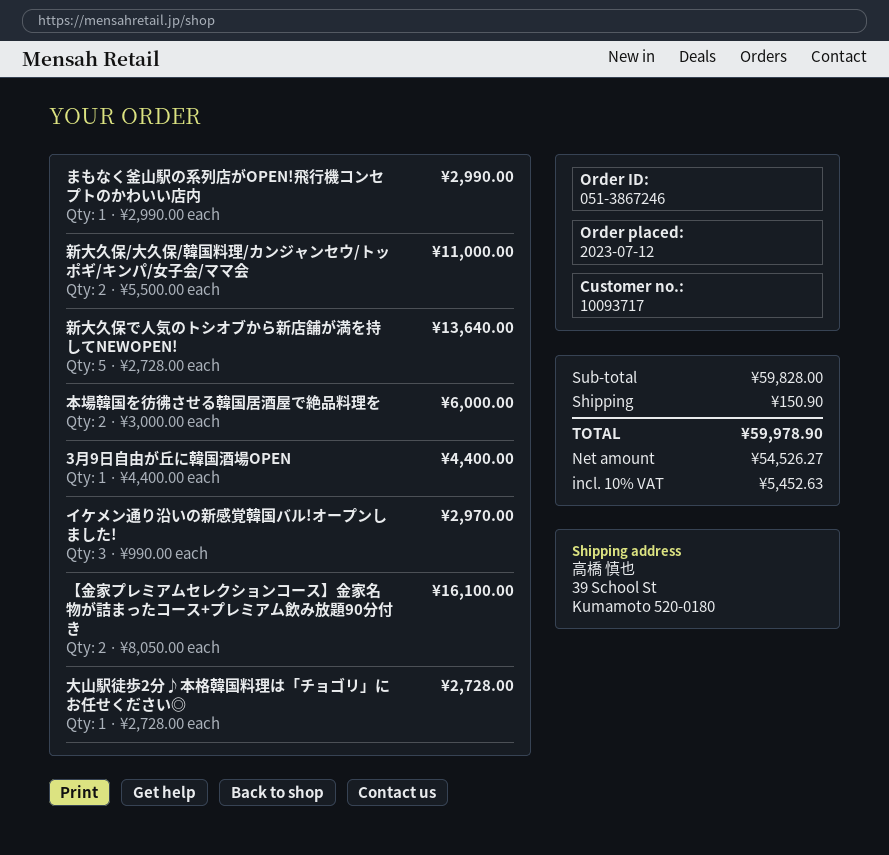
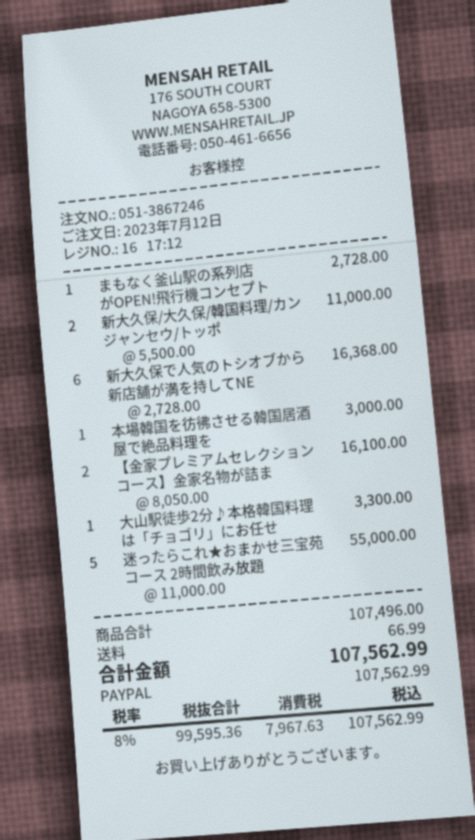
まもなく釜山駅の系列店がOPEN!飛行機コンセプトのかわいい店内: 1 x 2990.00 = 2990.00 -> 1 x 2728.00 = 2728.00
新大久保で人気のトシオブから新店舗が満を持してNEWOPEN!: 5 x 2728.00 = 13640.00 -> 6 x 2728.00 = 16368.00
本場韓国を彷彿させる韓国居酒屋で絶品料理を: 2 x 3000.00 = 6000.00 -> 1 x 3000.00 = 3000.00
3月9日自由が丘に韓国酒場OPEN: 1 x 4400.00 = 4400.00 -> none
イケメン通り沿いの新感覚韓国バル!オープンしました!: 3 x 990.00 = 2970.00 -> none
大山駅徒歩2分♪本格韓国料理は「チョゴリ」にお任せください◎: 1 x 2728.00 = 2728.00 -> 1 x 3300.00 = 3300.00
迷ったらこれ★おまかせ三宝苑コース 2時間飲み放題: none -> 5 x 11000.00 = 55000.00
subtotal: 59828.00 -> 107496.00
shipping: 150.90 -> 66.99
net: 54526.27 -> 99595.36
tax: 10% = 5452.63 -> 8% = 7967.63
total: 59978.90 -> 107562.99

